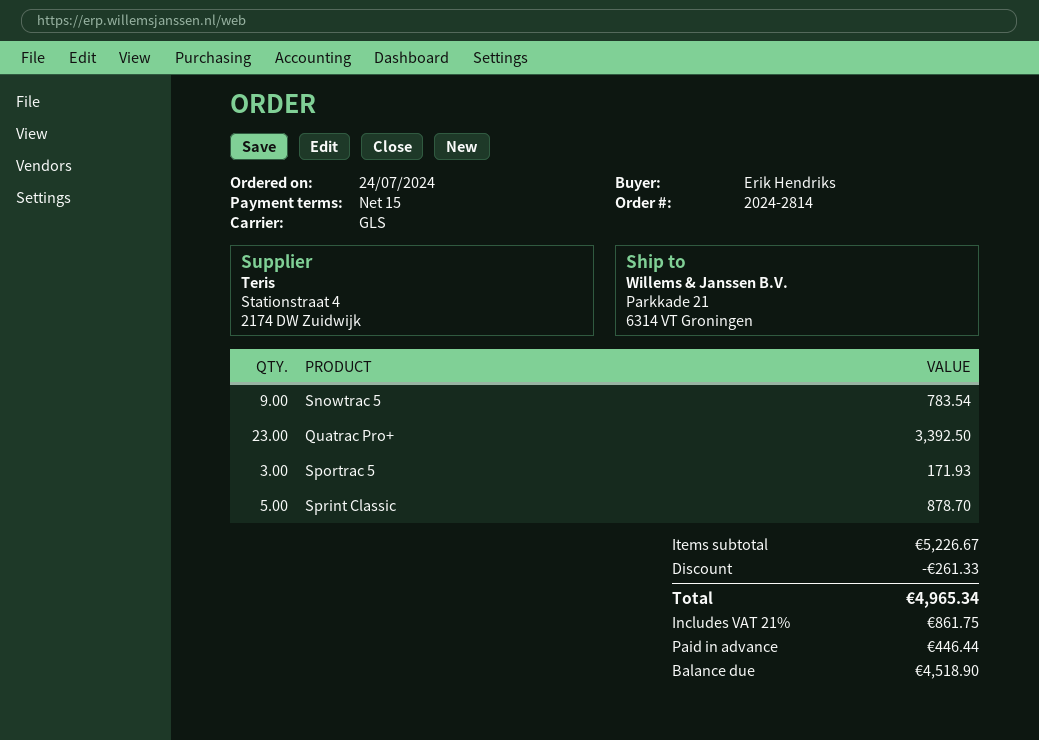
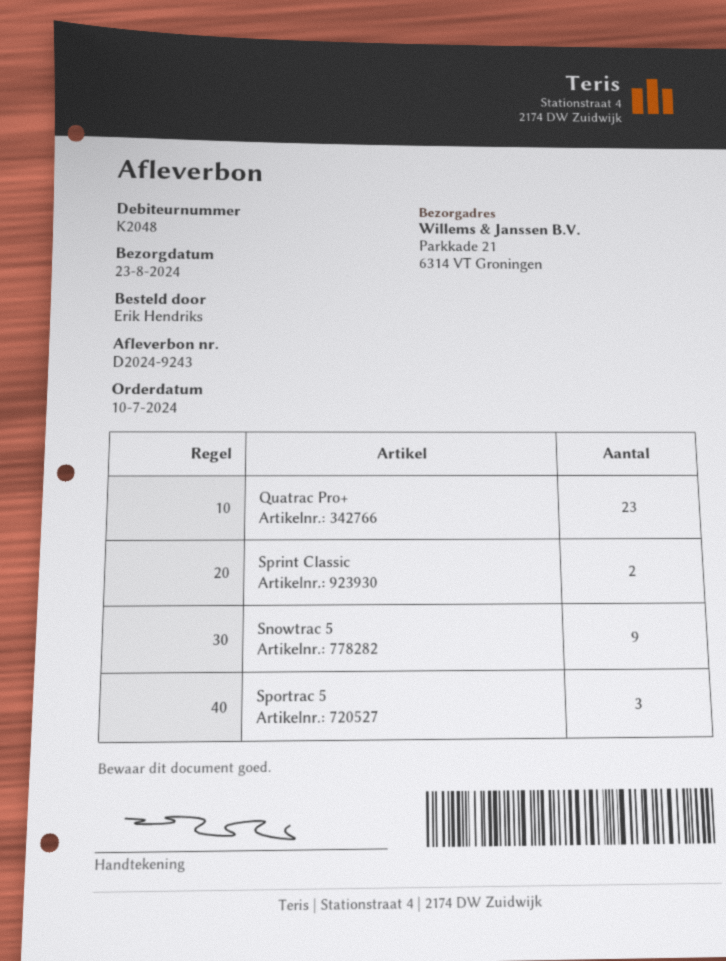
order date: 2024-07-24 -> 2024-07-10
Sprint Classic: 5 -> 2

